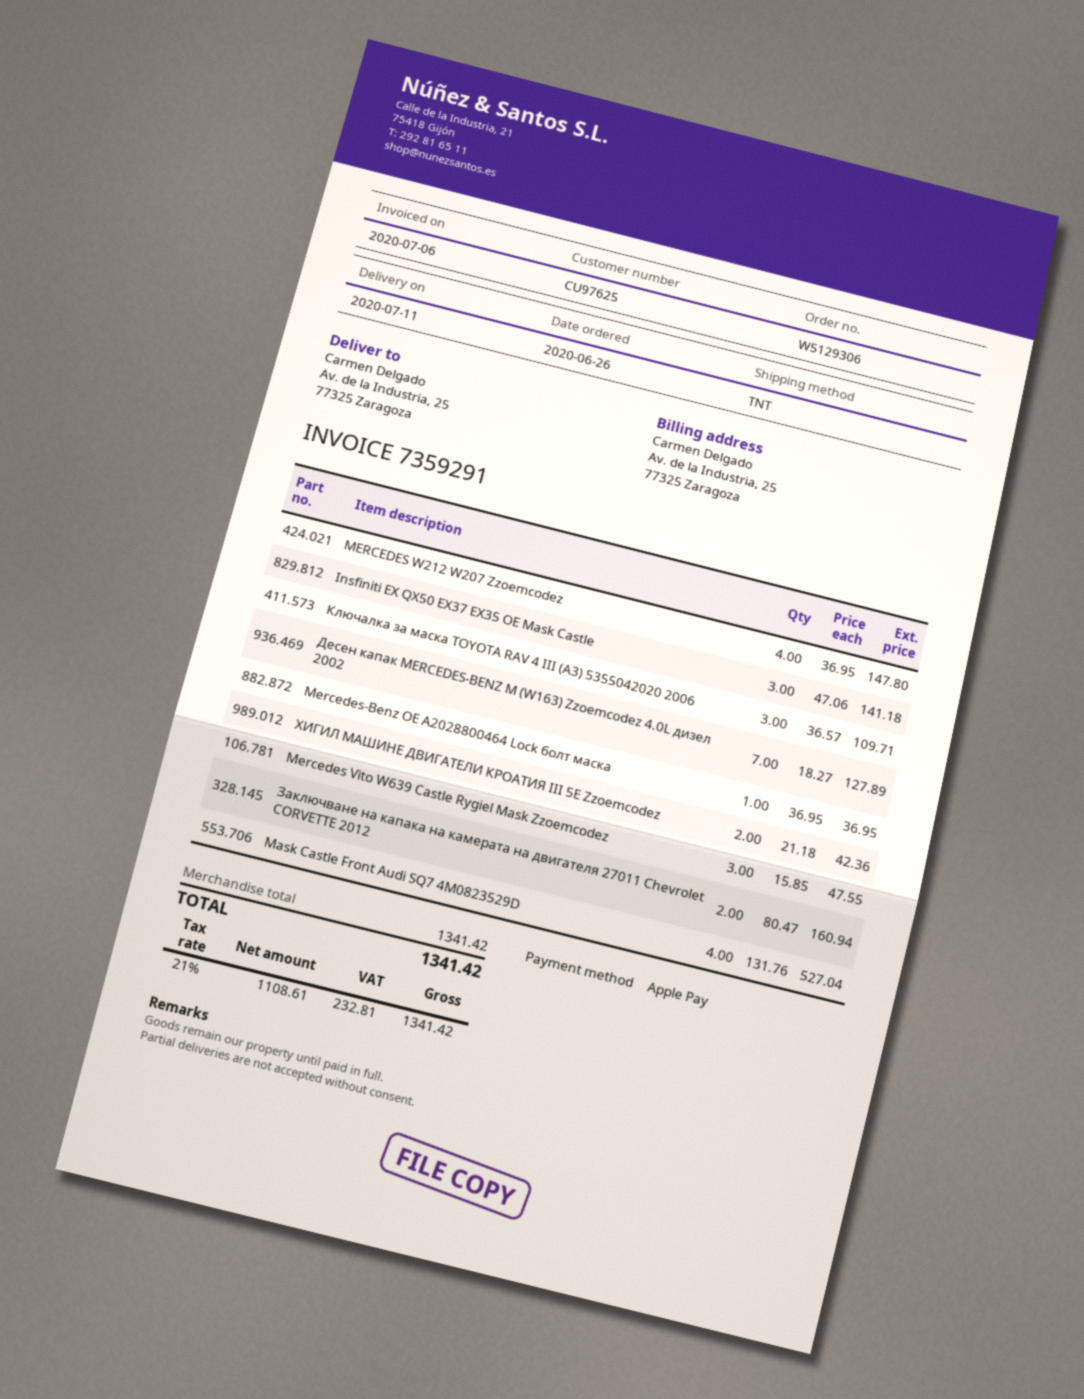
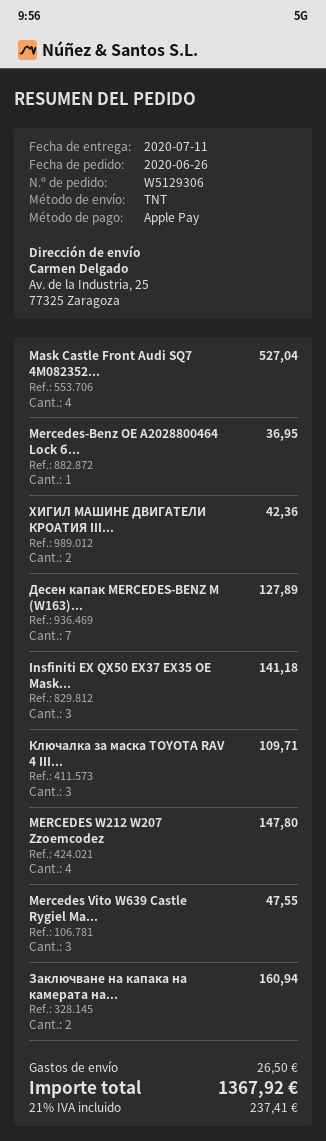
shipping: none -> 26.50
tax: 21% = 232.81 -> 21% = 237.41
total: 1341.42 -> 1367.92

